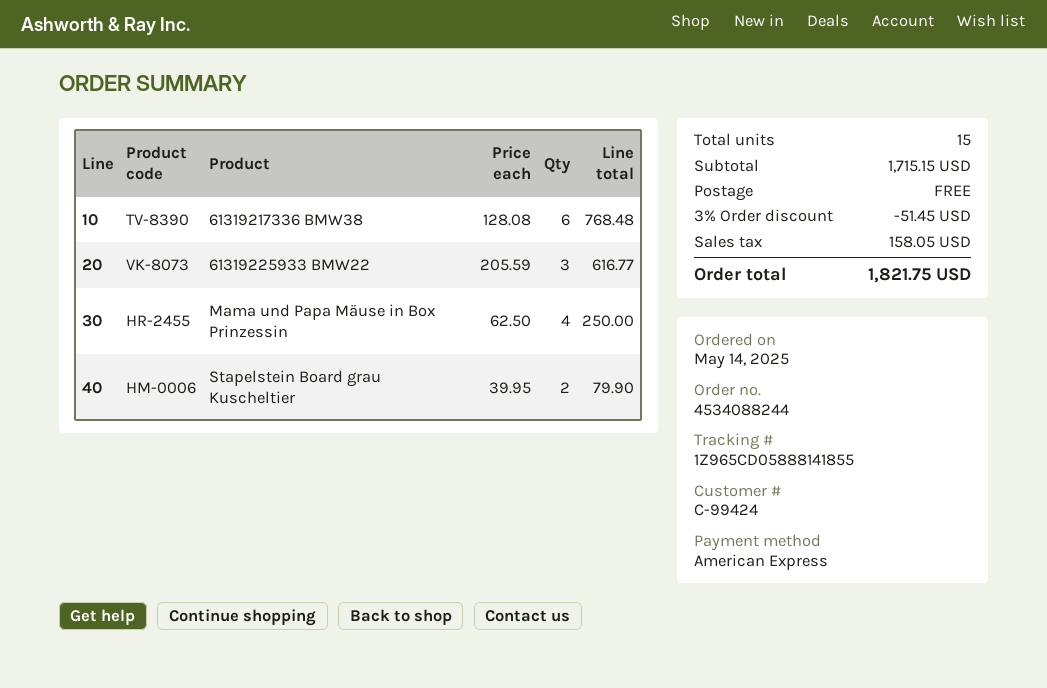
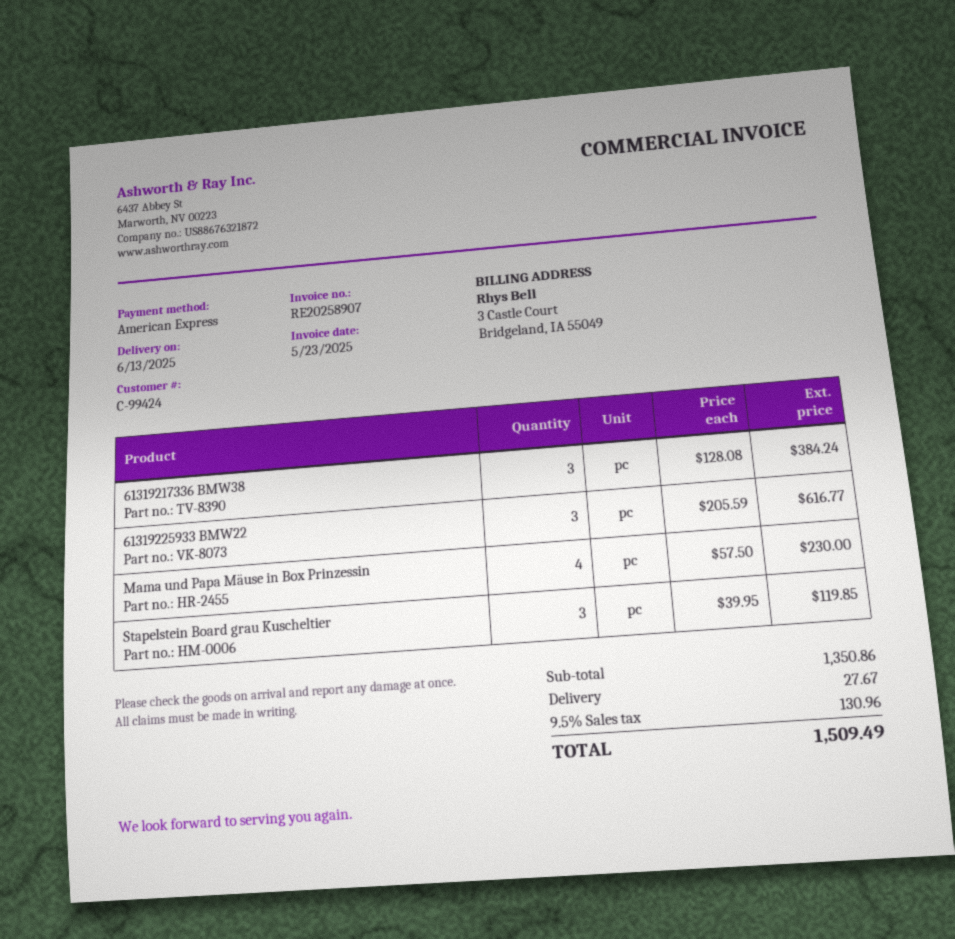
61319217336 BMW38: 6 x 128.08 = 768.48 -> 3 x 128.08 = 384.24
Mama und Papa Mäuse in Box Prinzessin: 4 x 62.50 = 250.00 -> 4 x 57.50 = 230.00
Stapelstein Board grau Kuscheltier: 2 x 39.95 = 79.90 -> 3 x 39.95 = 119.85
subtotal: 1715.15 -> 1350.86
discount: 3% = 51.45 -> none
shipping: 0.00 -> 27.67
tax: 158.05 -> 130.96
total: 1821.75 -> 1509.49

